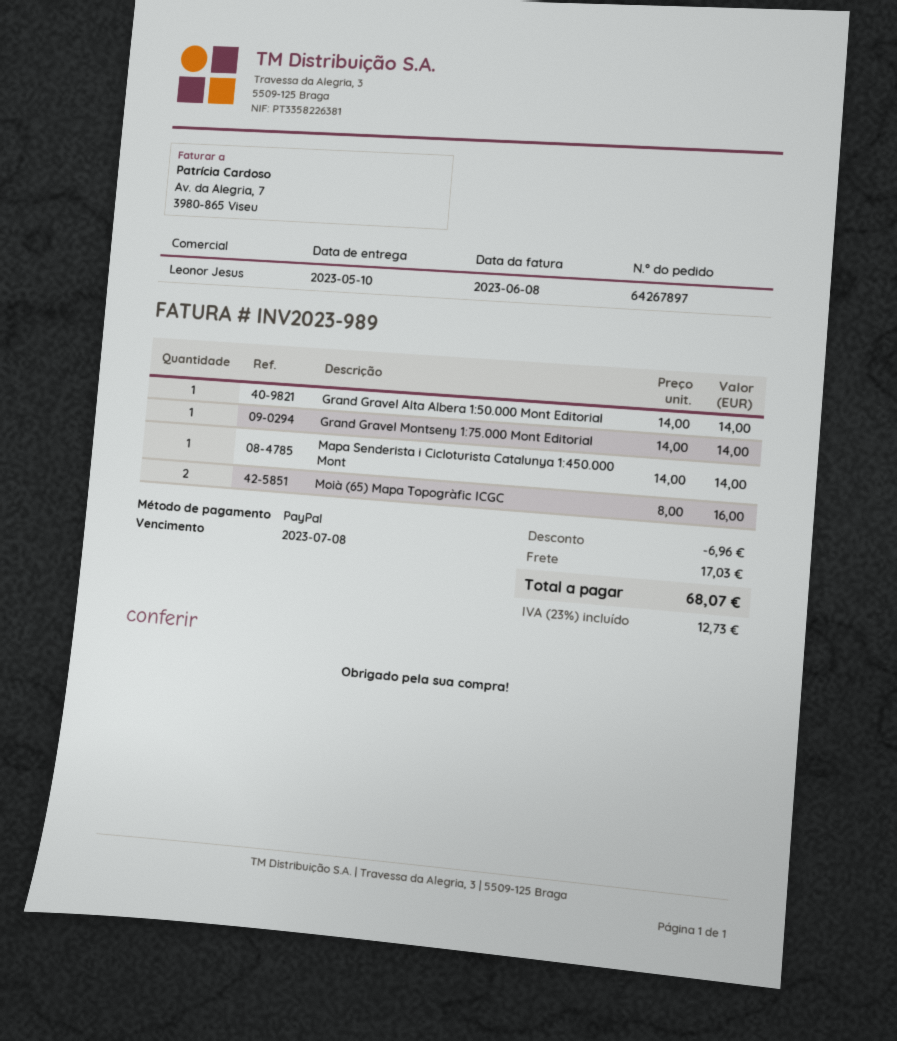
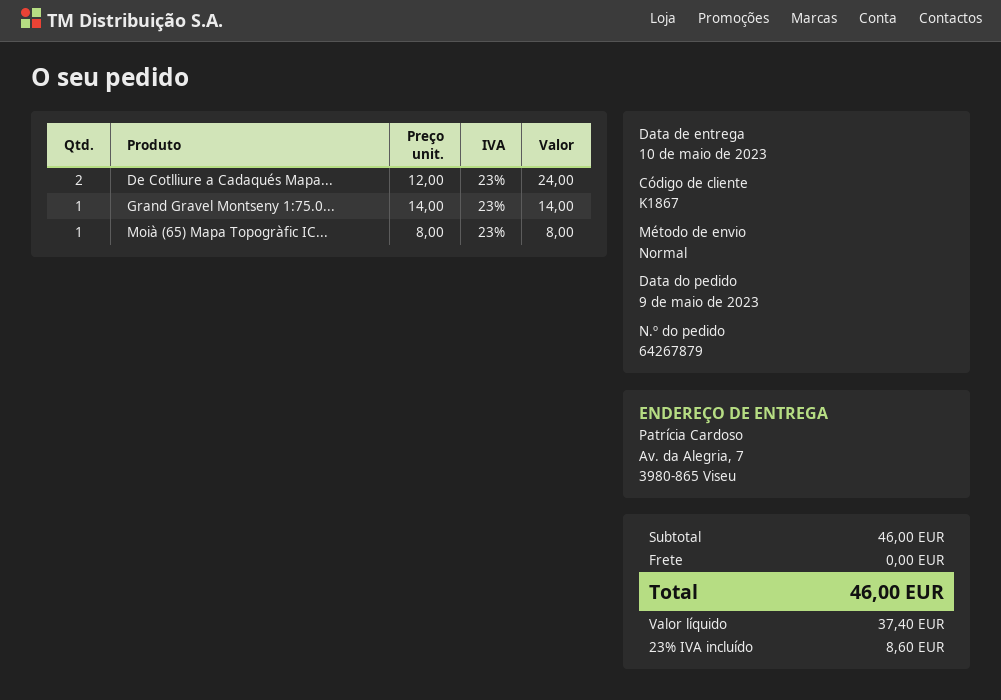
order number: 64267897 -> 64267879
Grand Gravel Alta Albera 1:50.000 Mont Editorial: 1 x 14.00 = 14.00 -> none
Mapa Senderista i Cicloturista Catalunya 1:450.000 Mont: 1 x 14.00 = 14.00 -> none
Moià (65) Mapa Topogràfic ICGC: 2 x 8.00 = 16.00 -> 1 x 8.00 = 8.00
De Cotlliure a Cadaqués Mapa...: none -> 2 x 12.00 = 24.00
discount: 6.96 -> none
shipping: 17.03 -> 0.00
tax: 23% = 12.73 -> 23% = 8.60
total: 68.07 -> 46.00

